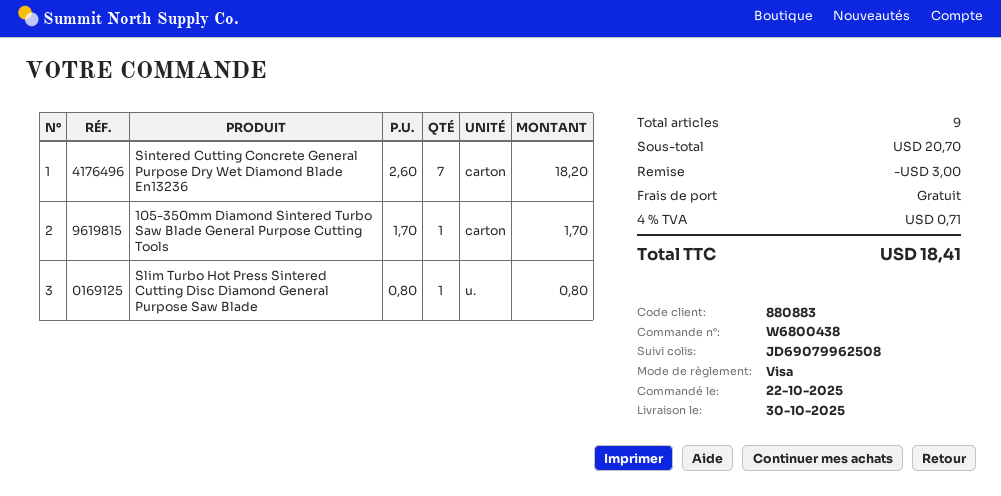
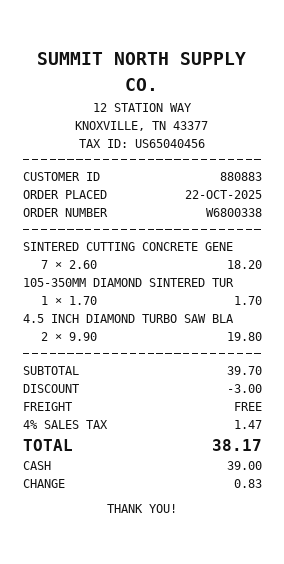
order number: W6800438 -> W6800338
payment method: Visa -> cash
Slim Turbo Hot Press Sintered Cutting Disc Diamond General Purpose Saw Blade: 1 x 0.80 = 0.80 -> none
4.5 INCH DIAMOND TURBO SAW BLA: none -> 2 x 9.90 = 19.80
subtotal: 20.70 -> 39.70
tax: 4% = 0.71 -> 4% = 1.47
total: 18.41 -> 38.17

